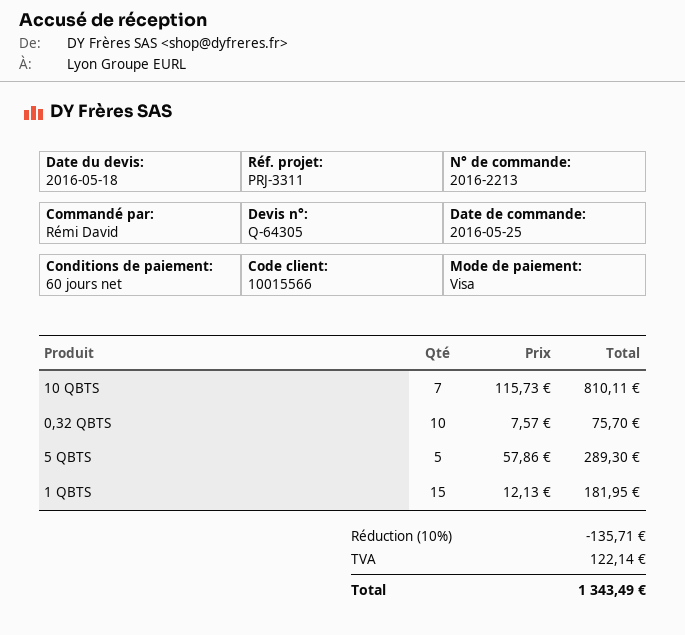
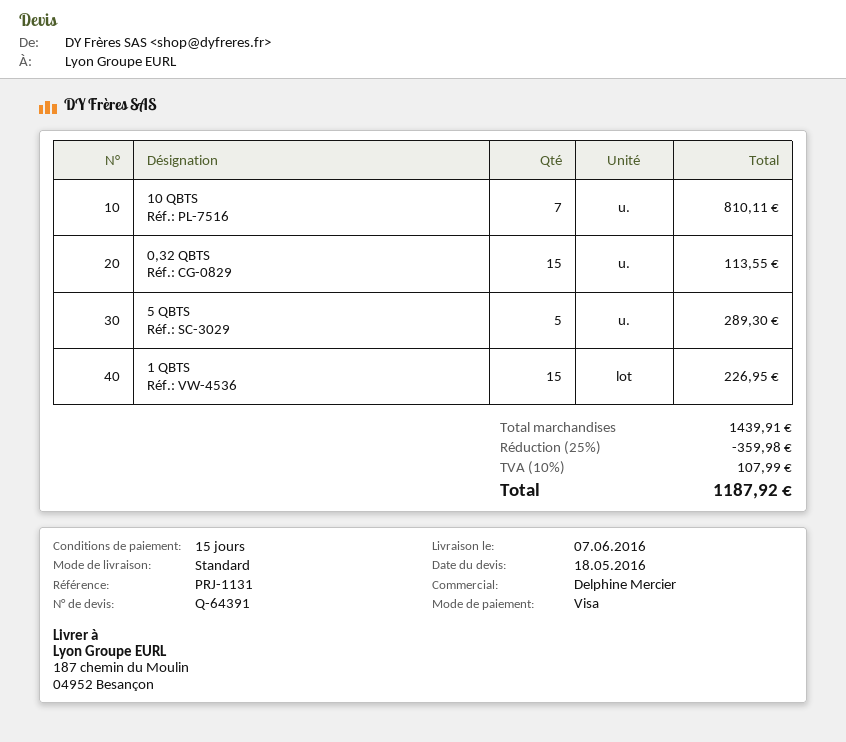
quote number: Q-64305 -> Q-64391
payment terms: 60 days -> 15 days
reference: PRJ-3311 -> PRJ-1131
0,32 QBTS: 10 for 75.70 -> 15 for 113.55
1 QBTS: 15 for 181.95 -> 15 for 226.95
discount: 10% = 135.71 -> 25% = 359.98
tax: 122.14 -> 107.99
total: 1343.49 -> 1187.92

